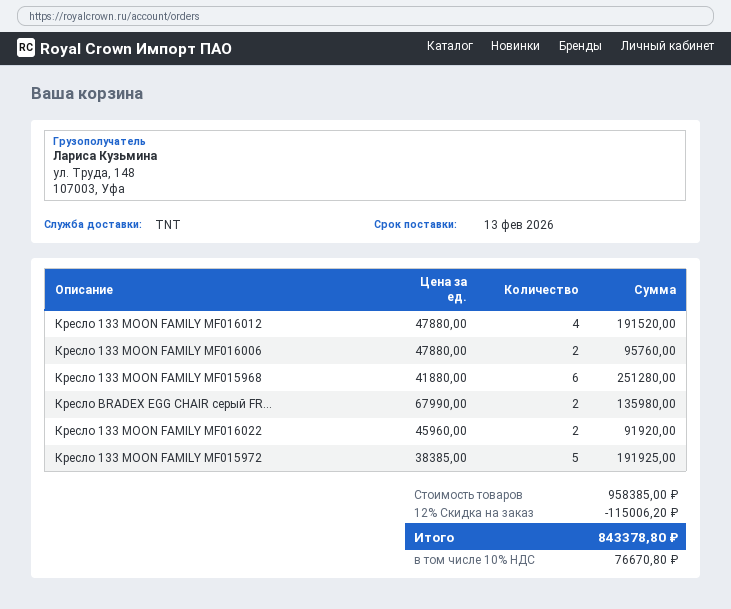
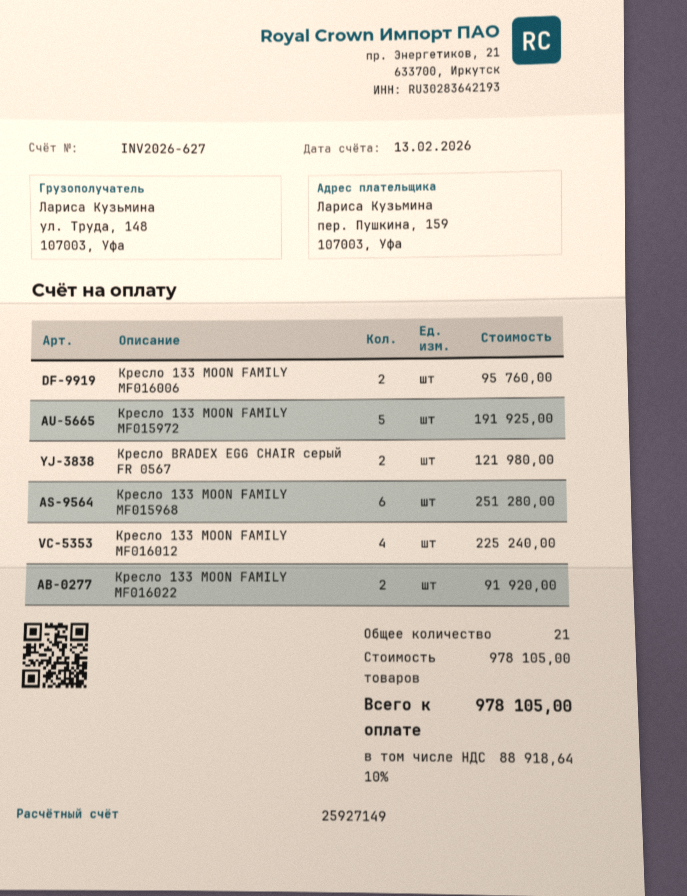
Кресло 133 MOON FAMILY MF016012: 4 for 191520.00 -> 4 for 225240.00
Кресло BRADEX EGG CHAIR серый FR...: 2 for 135980.00 -> 2 for 121980.00
subtotal: 958385.00 -> 978105.00
discount: 12% = 115006.20 -> none
tax: 10% = 76670.80 -> 10% = 88918.64
total: 843378.80 -> 978105.00

